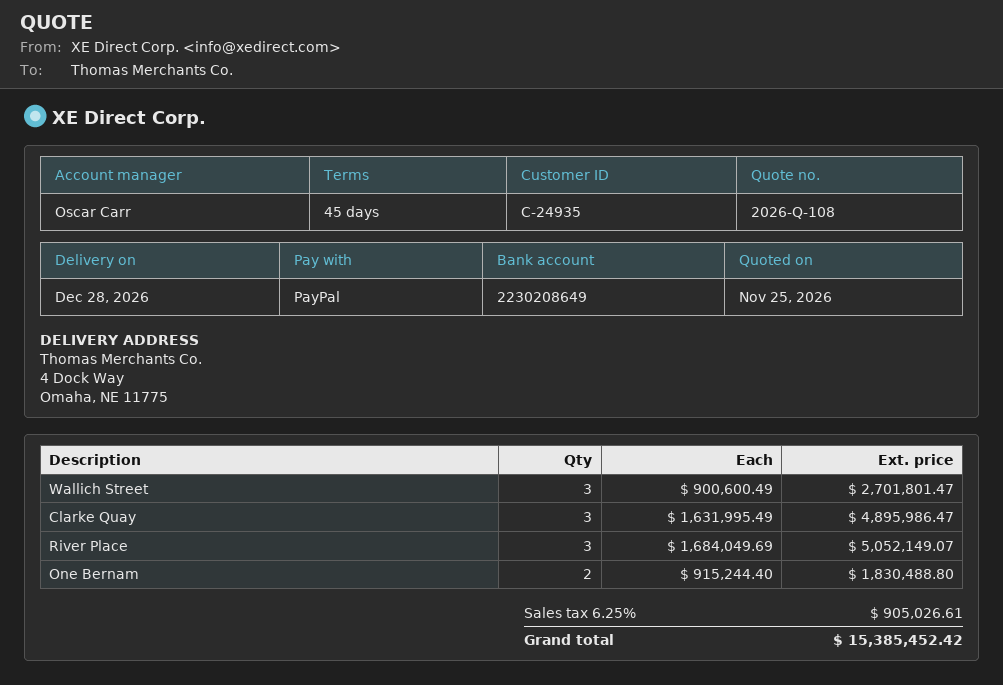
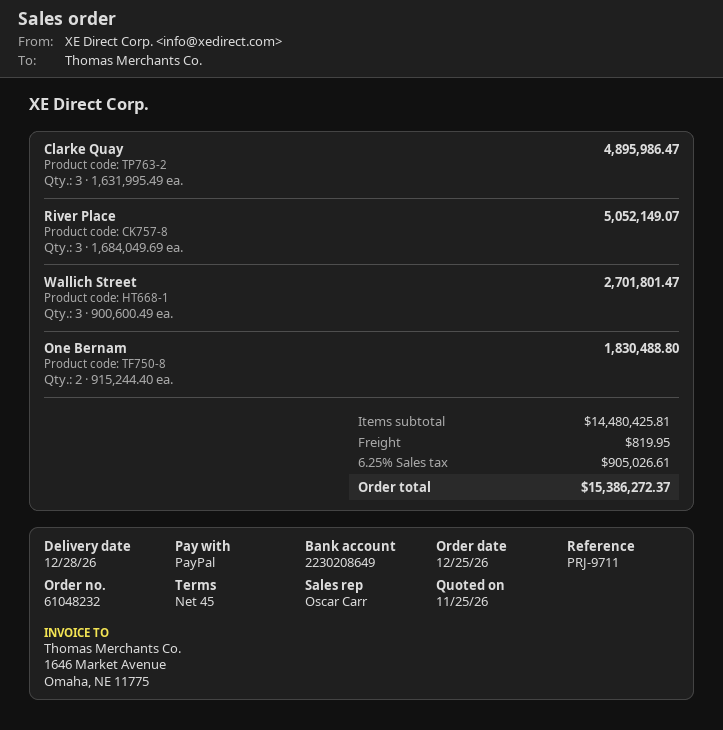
shipping: none -> 819.95
total: 15385452.42 -> 15386272.37

